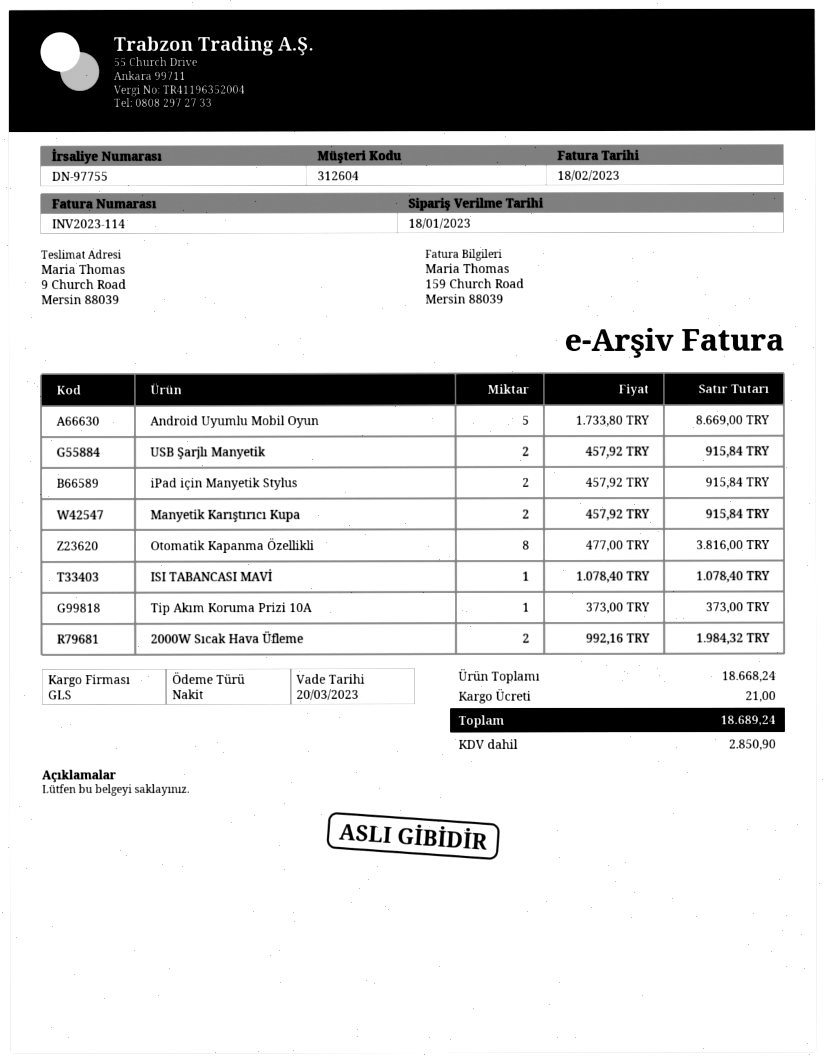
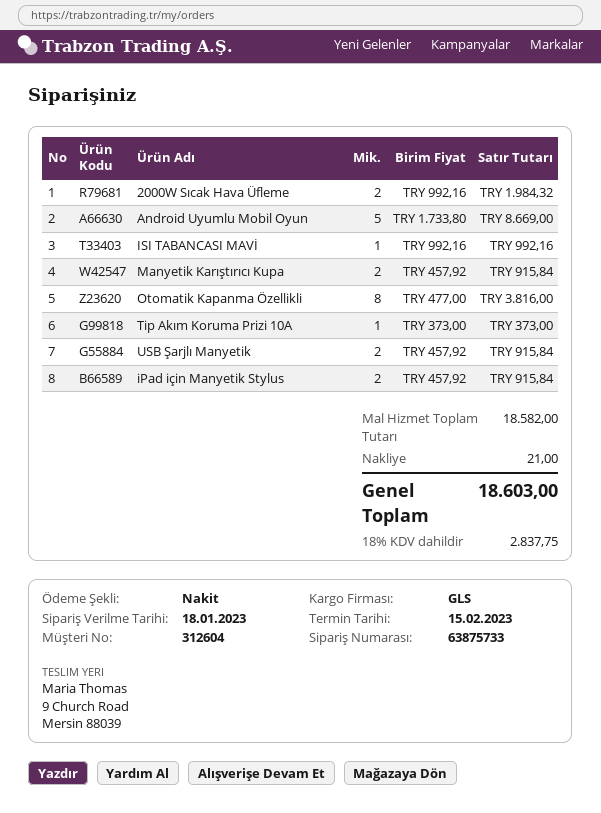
ISI TABANCASI MAVİ: 1 x 1078.40 = 1078.40 -> 1 x 992.16 = 992.16
subtotal: 18668.24 -> 18582.00
tax: 2850.90 -> 2837.75
total: 18689.24 -> 18603.00

